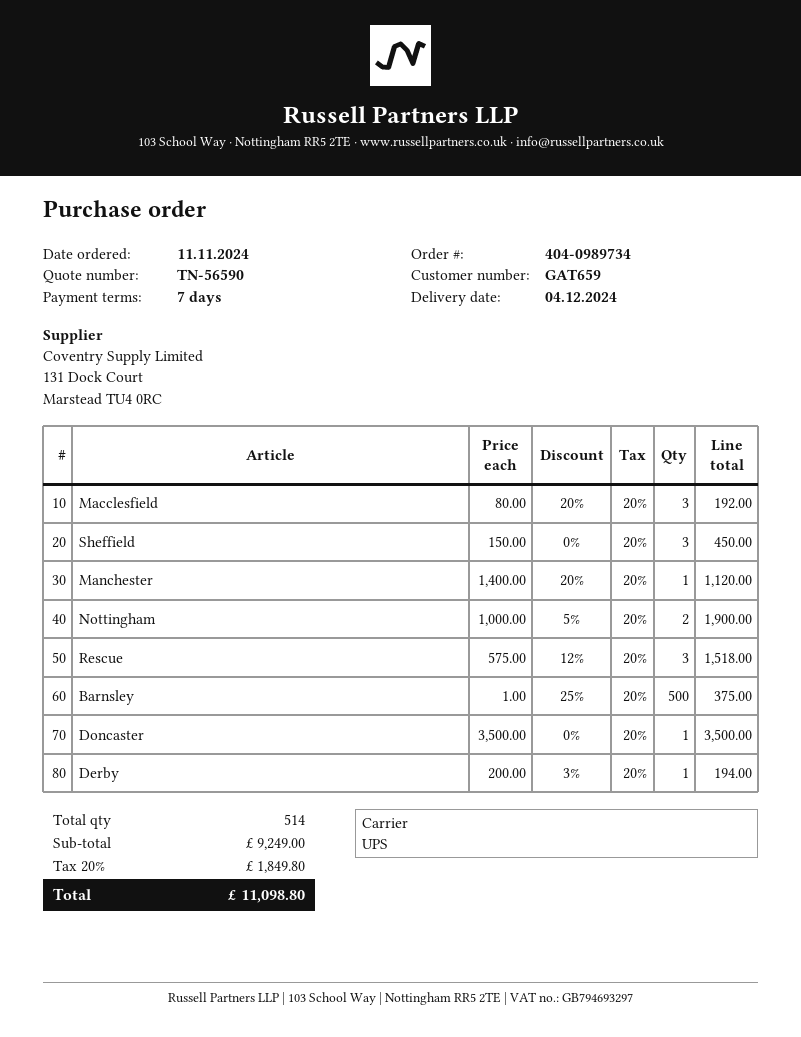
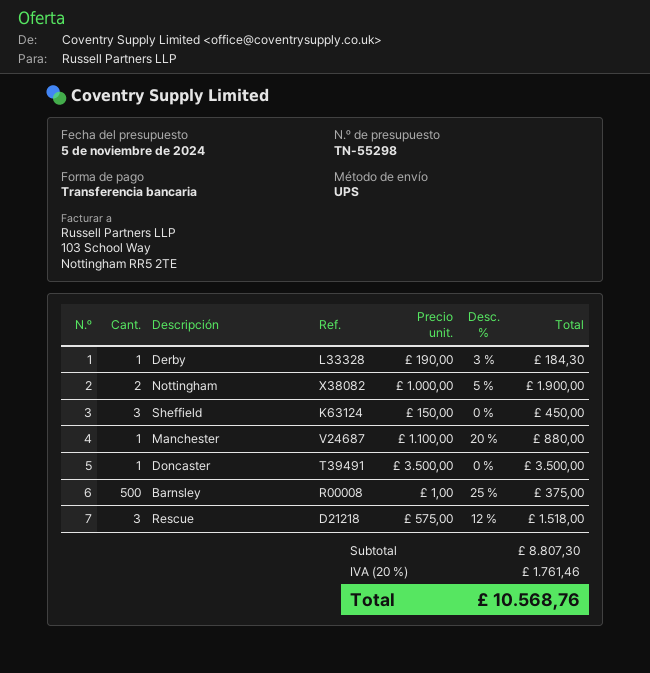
quote number: TN-56590 -> TN-55298
Macclesfield: 3 x 80.00 - 20% = 192.00 -> none
Manchester: 1 x 1400.00 - 20% = 1120.00 -> 1 x 1100.00 - 20% = 880.00
Derby: 1 x 200.00 - 3% = 194.00 -> 1 x 190.00 - 3% = 184.30
subtotal: 9249.00 -> 8807.30
tax: 20% = 1849.80 -> 20% = 1761.46
total: 11098.80 -> 10568.76

